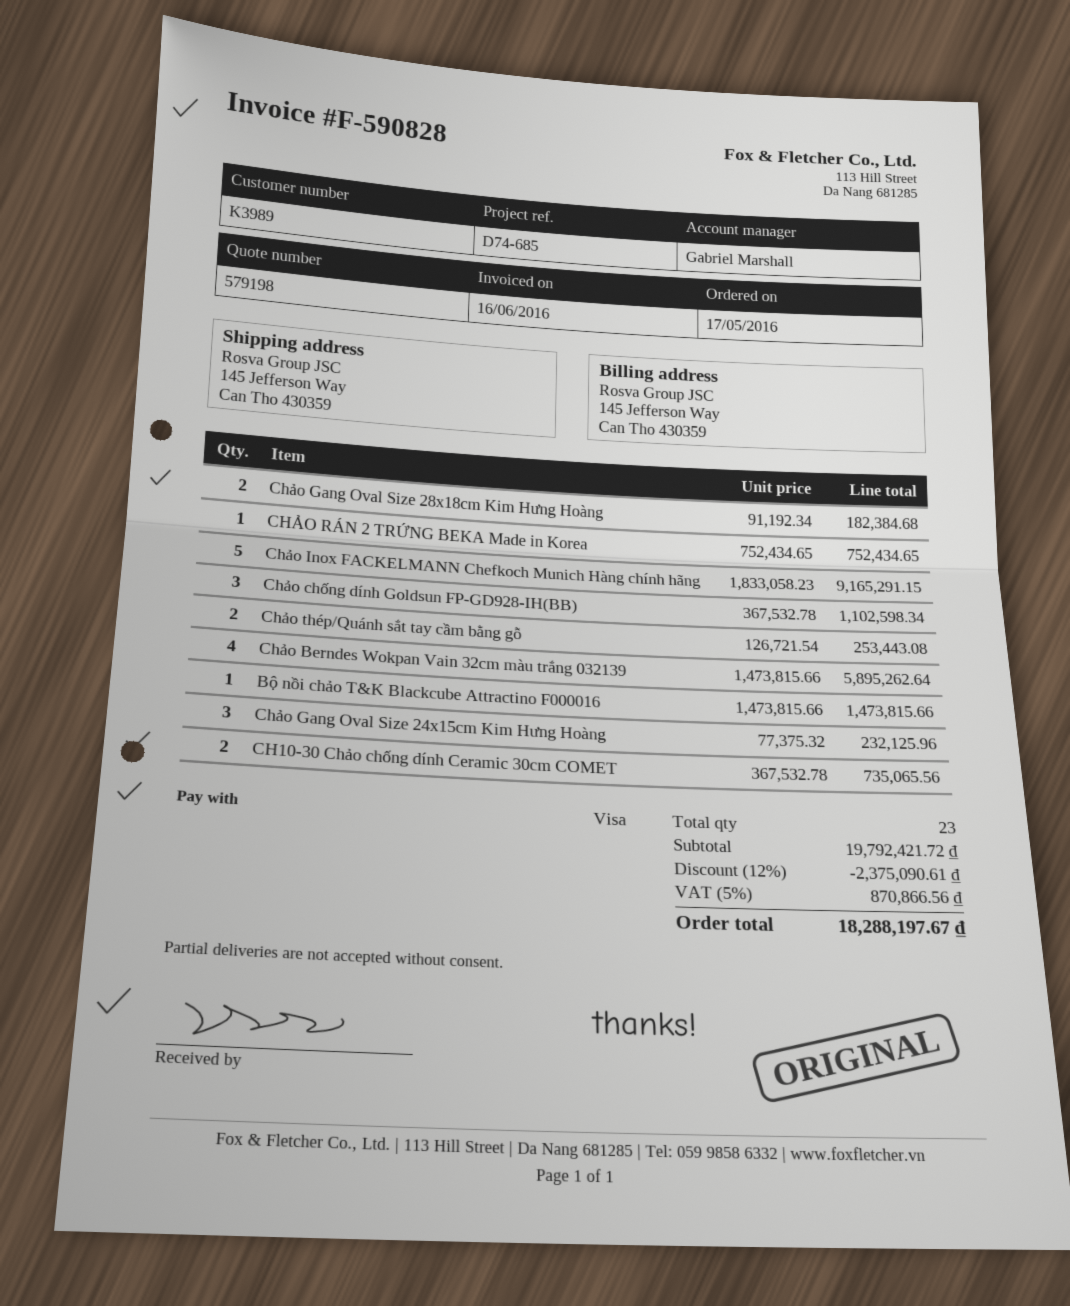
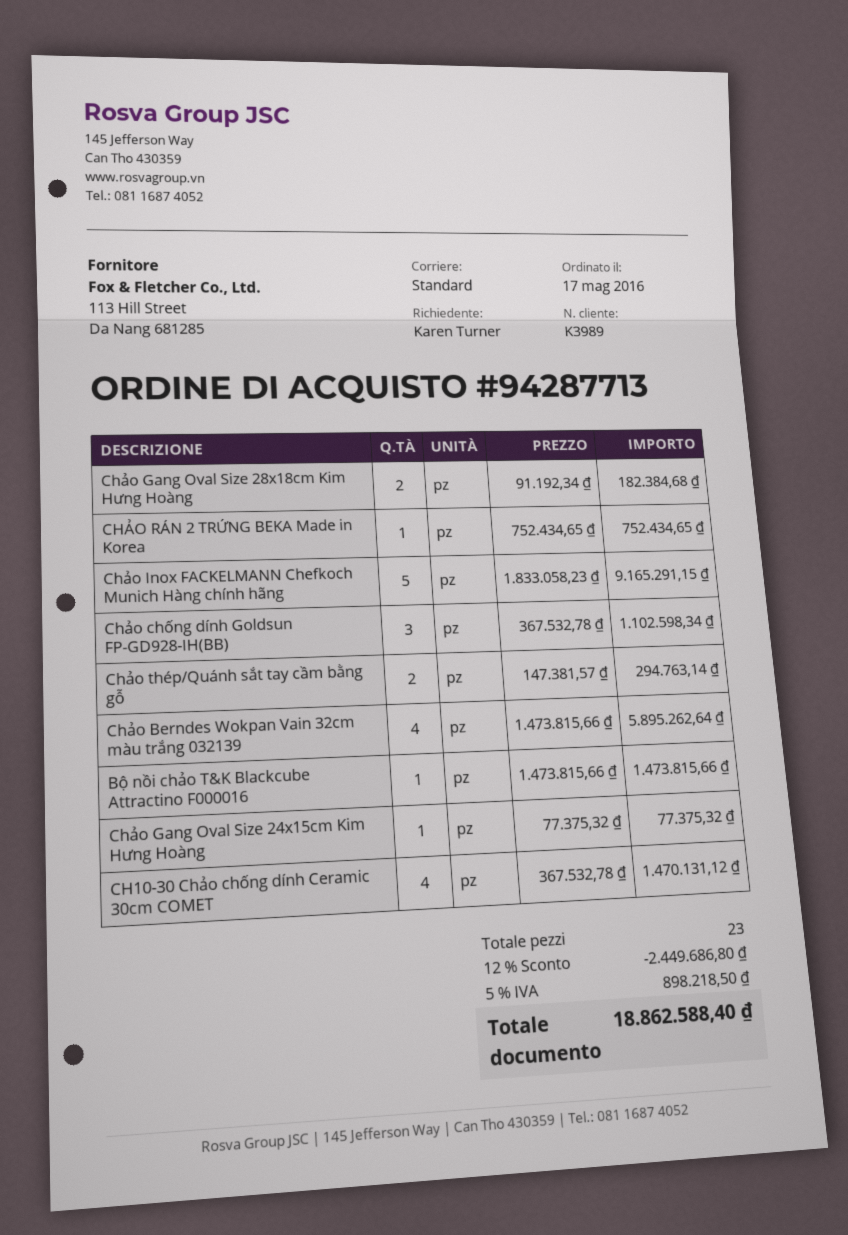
Chảo thép/Quánh sắt tay cầm bằng gỗ: 2 x 126721.54 = 253443.08 -> 2 x 147381.57 = 294763.14
Chảo Gang Oval Size 24x15cm Kim Hưng Hoàng: 3 x 77375.32 = 232125.96 -> 1 x 77375.32 = 77375.32
CH10-30 Chảo chống dính Ceramic 30cm COMET: 2 x 367532.78 = 735065.56 -> 4 x 367532.78 = 1470131.12
discount: 12% = 2375090.61 -> 12% = 2449686.80
tax: 5% = 870866.56 -> 5% = 898218.50
total: 18288197.67 -> 18862588.40

